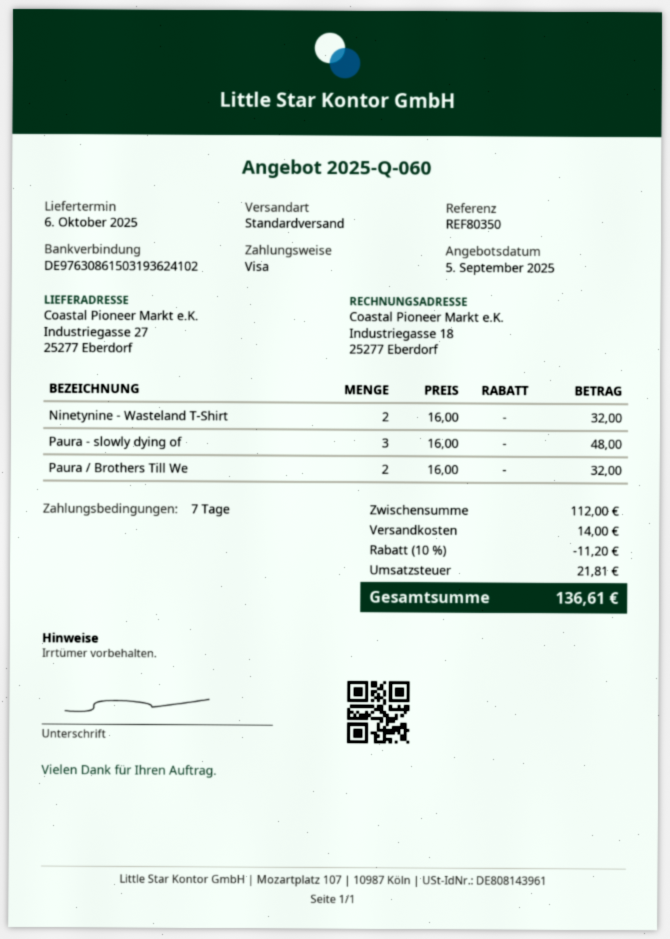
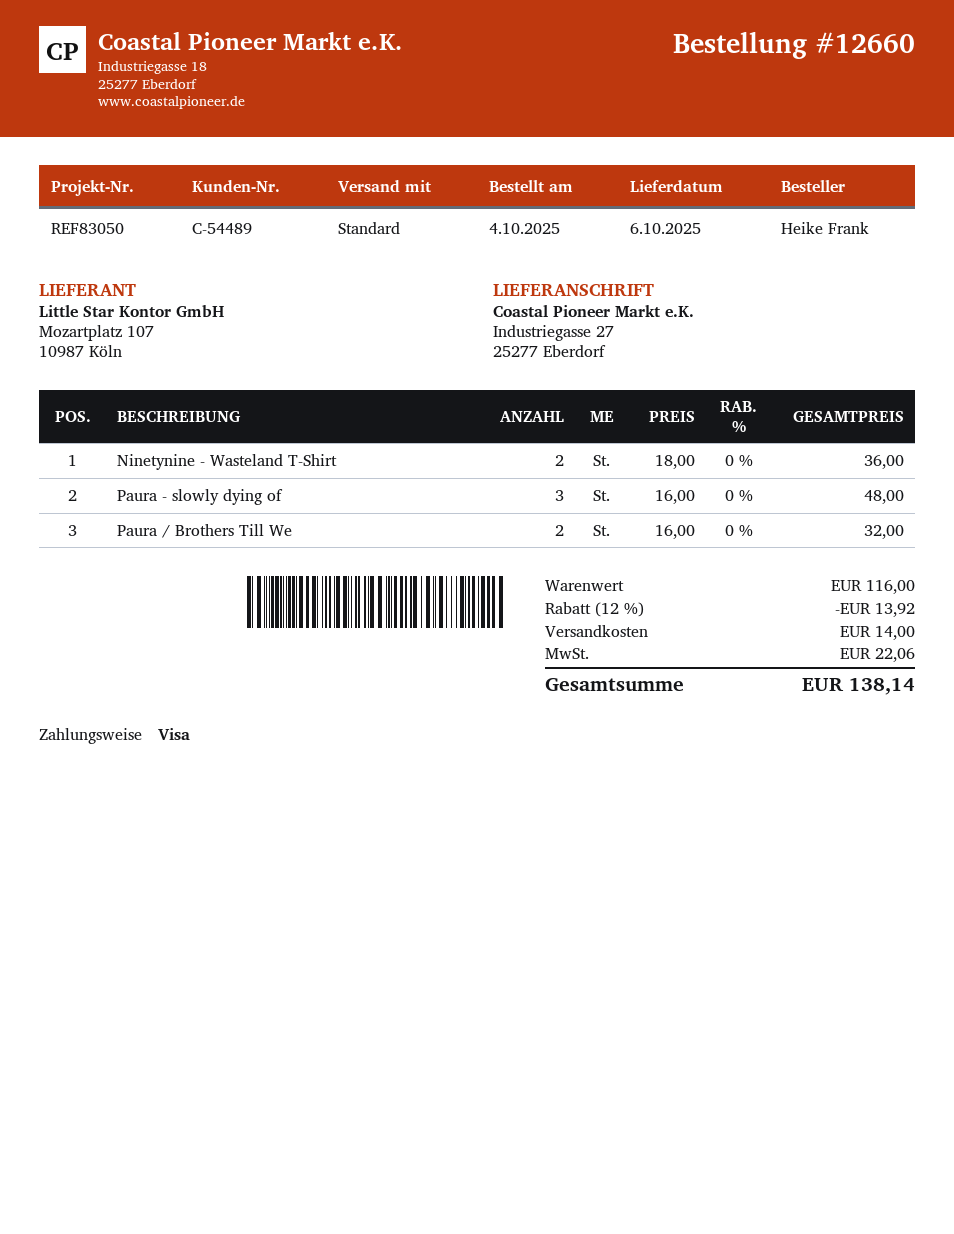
reference: REF80350 -> REF83050
Ninetynine - Wasteland T-Shirt: 2 x 16.00 = 32.00 -> 2 x 18.00 = 36.00
subtotal: 112.00 -> 116.00
discount: 10% = 11.20 -> 12% = 13.92
tax: 21.81 -> 22.06
total: 136.61 -> 138.14

